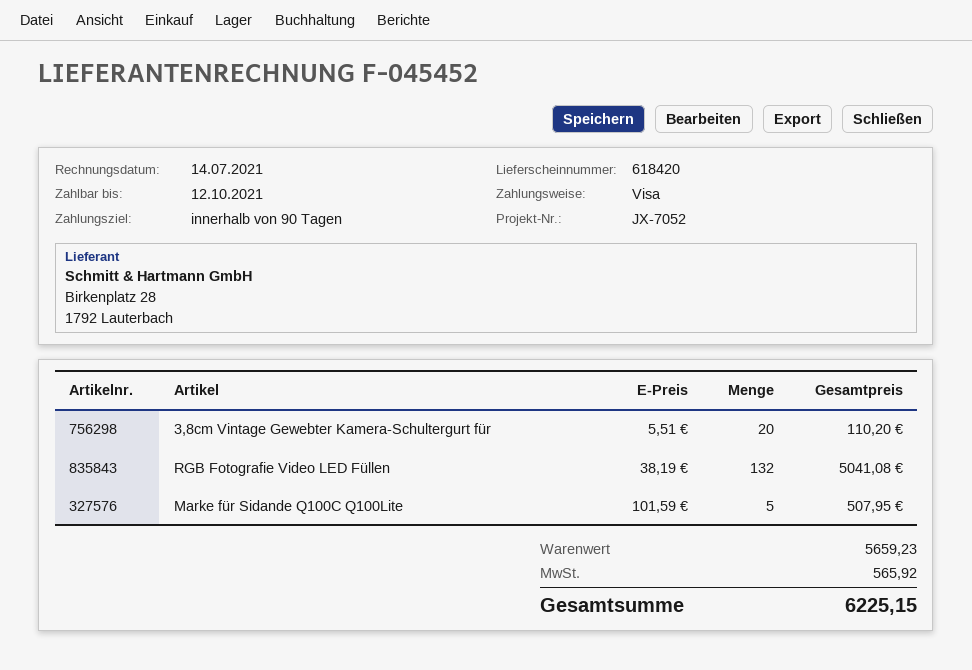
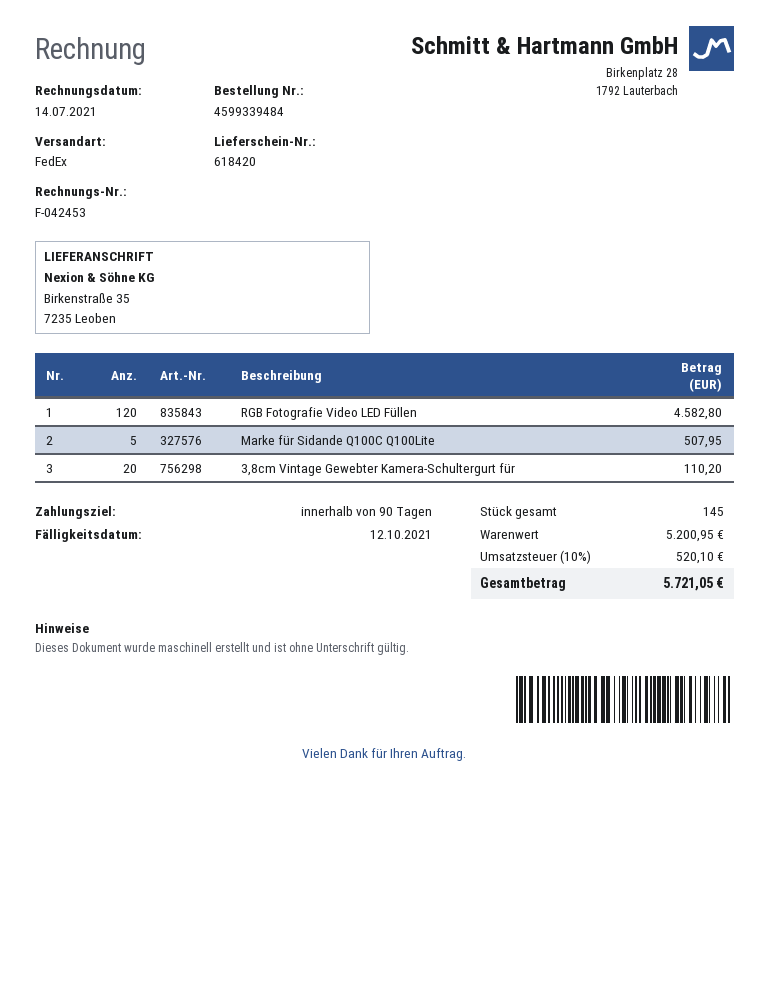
invoice number: F-045452 -> F-042453
RGB Fotografie Video LED Füllen: 132 for 5041.08 -> 120 for 4582.80
subtotal: 5659.23 -> 5200.95
tax: 565.92 -> 520.10
total: 6225.15 -> 5721.05

